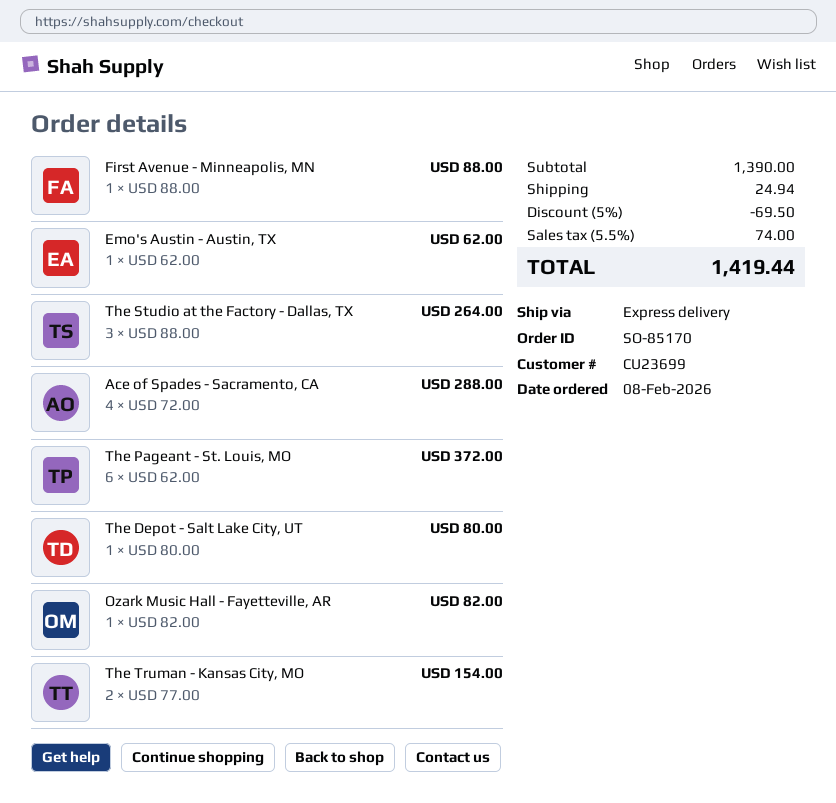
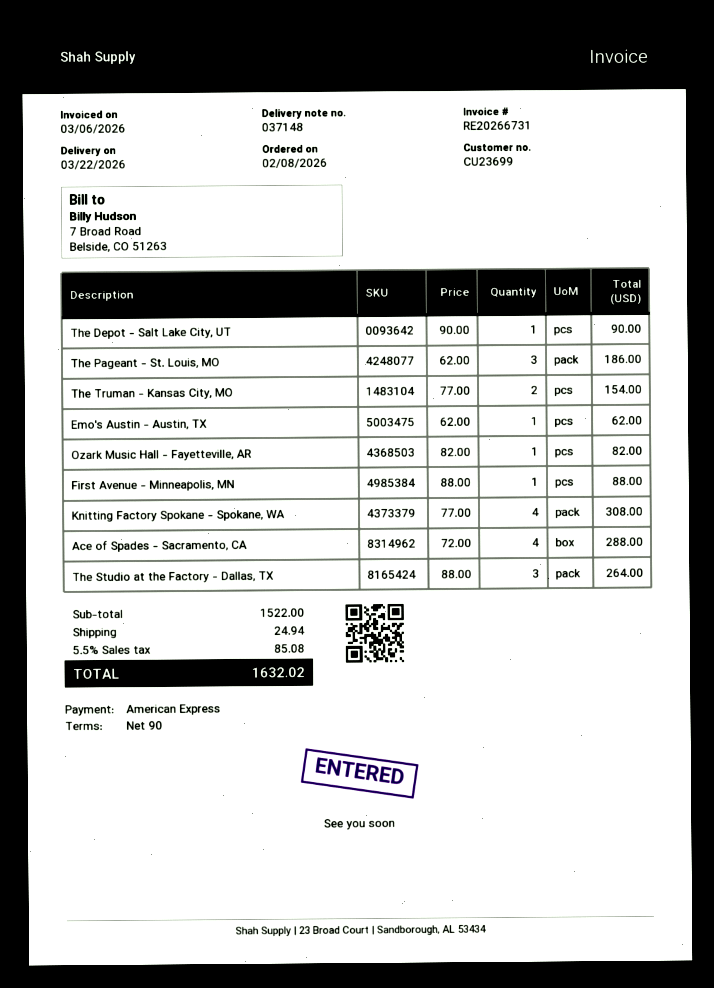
The Pageant - St. Louis, MO: 6 x 62.00 = 372.00 -> 3 x 62.00 = 186.00
The Depot - Salt Lake City, UT: 1 x 80.00 = 80.00 -> 1 x 90.00 = 90.00
Knitting Factory Spokane - Spokane, WA: none -> 4 x 77.00 = 308.00
subtotal: 1390.00 -> 1522.00
discount: 5% = 69.50 -> none
tax: 5.5% = 74.00 -> 5.5% = 85.08
total: 1419.44 -> 1632.02

